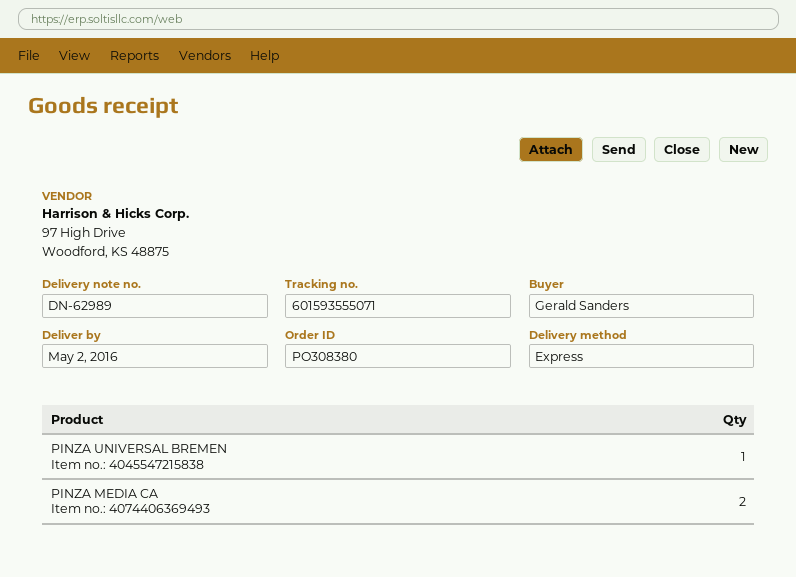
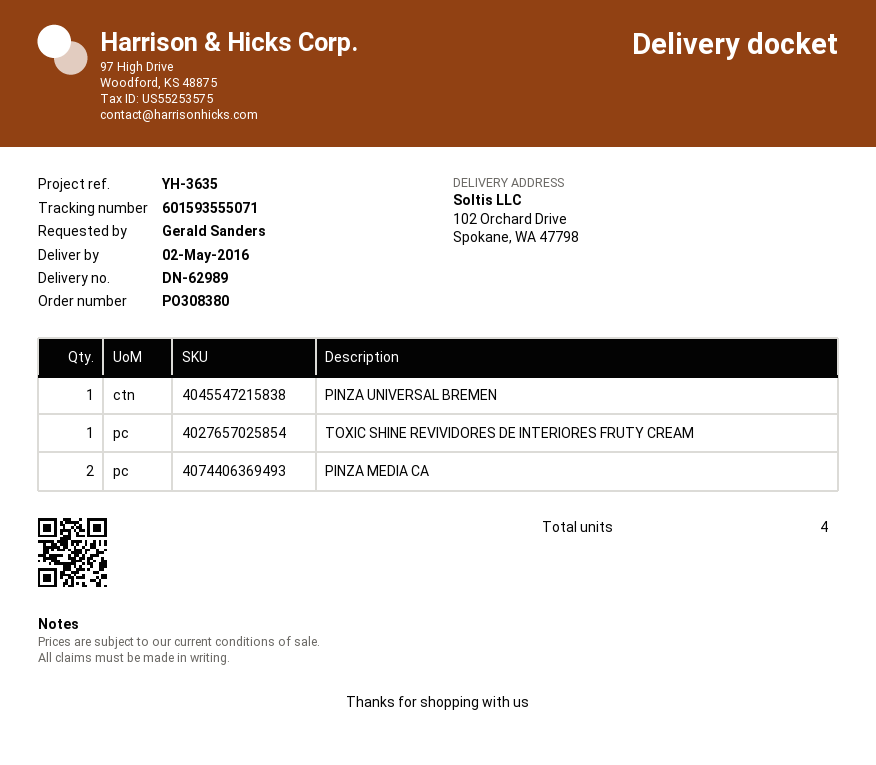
TOXIC SHINE REVIVIDORES DE INTERIORES FRUTY CREAM: none -> 1

